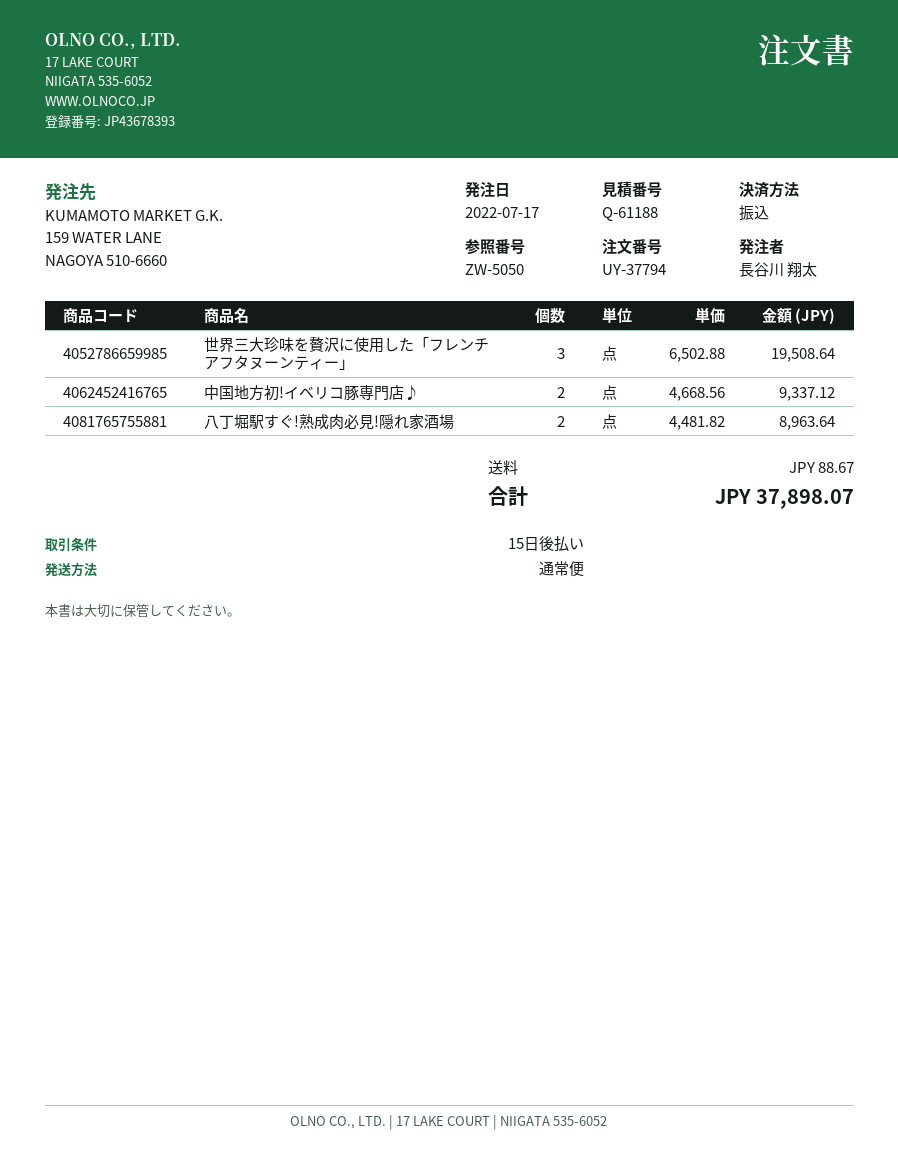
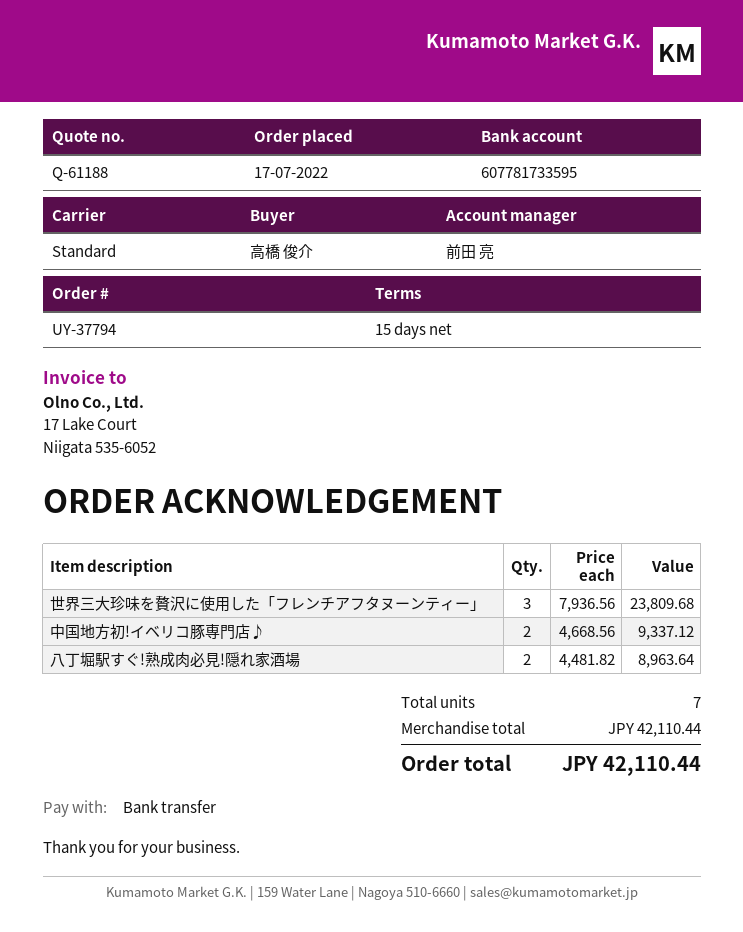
ordered by: 長谷川 翔太 -> 高橋 俊介
世界三大珍味を贅沢に使用した「フレンチアフタヌーンティー」: 3 x 6502.88 = 19508.64 -> 3 x 7936.56 = 23809.68
shipping: 88.67 -> none
total: 37898.07 -> 42110.44

